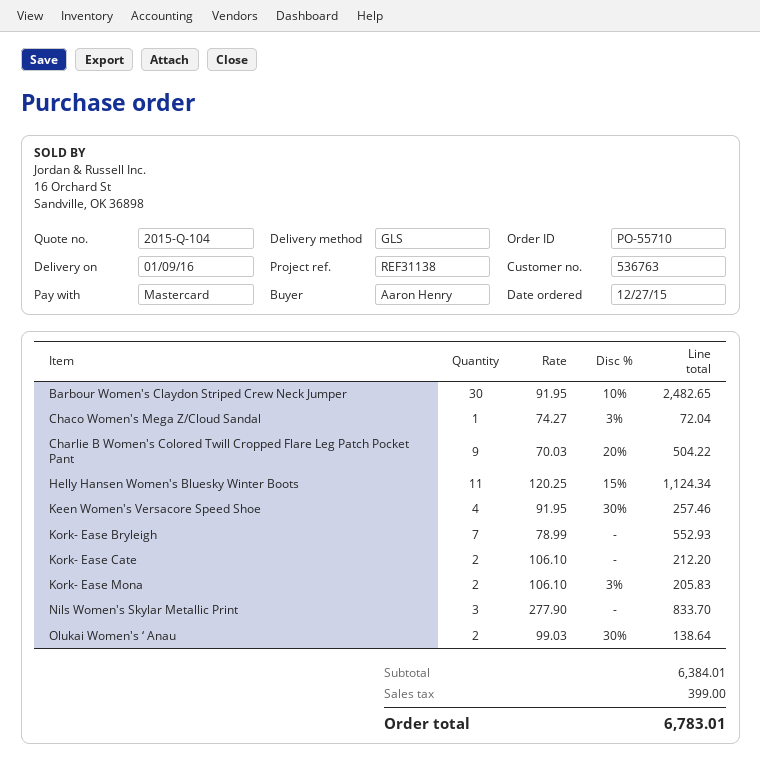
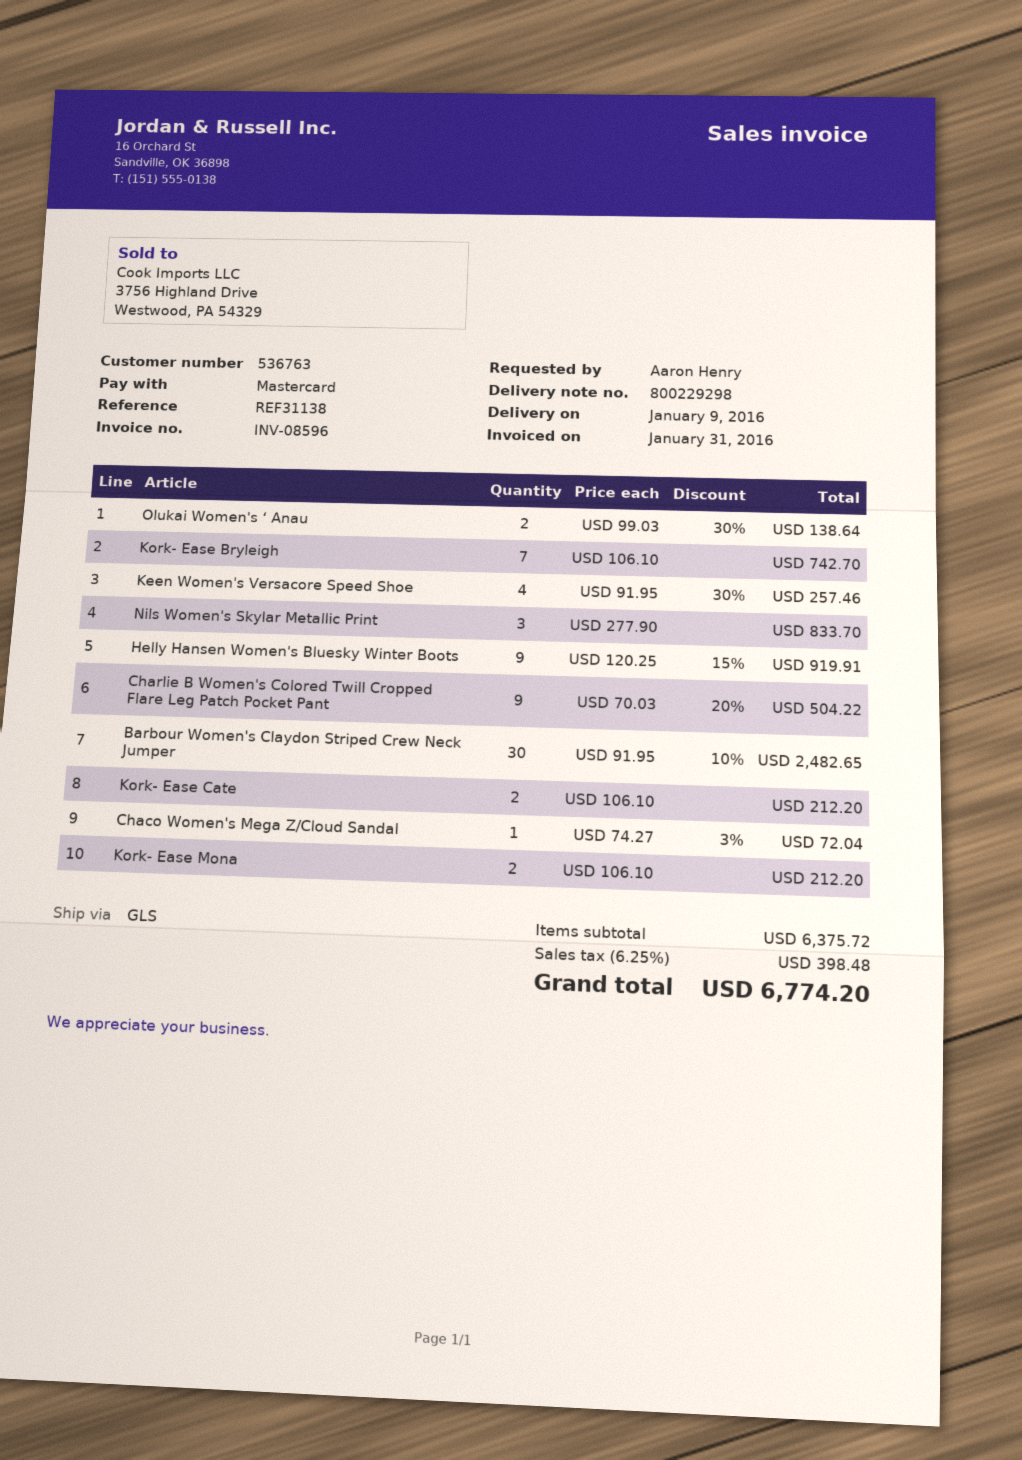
Helly Hansen Women's Bluesky Winter Boots: 11 x 120.25 - 15% = 1124.34 -> 9 x 120.25 - 15% = 919.91
Kork- Ease Bryleigh: 7 x 78.99 = 552.93 -> 7 x 106.10 = 742.70
Kork- Ease Mona: 2 x 106.10 - 3% = 205.83 -> 2 x 106.10 = 212.20
subtotal: 6384.01 -> 6375.72
tax: 399.00 -> 398.48
total: 6783.01 -> 6774.20

